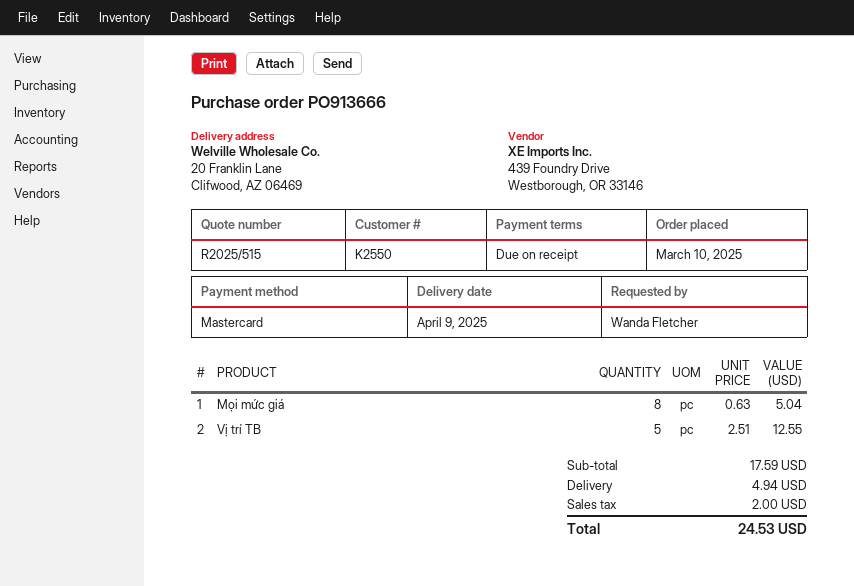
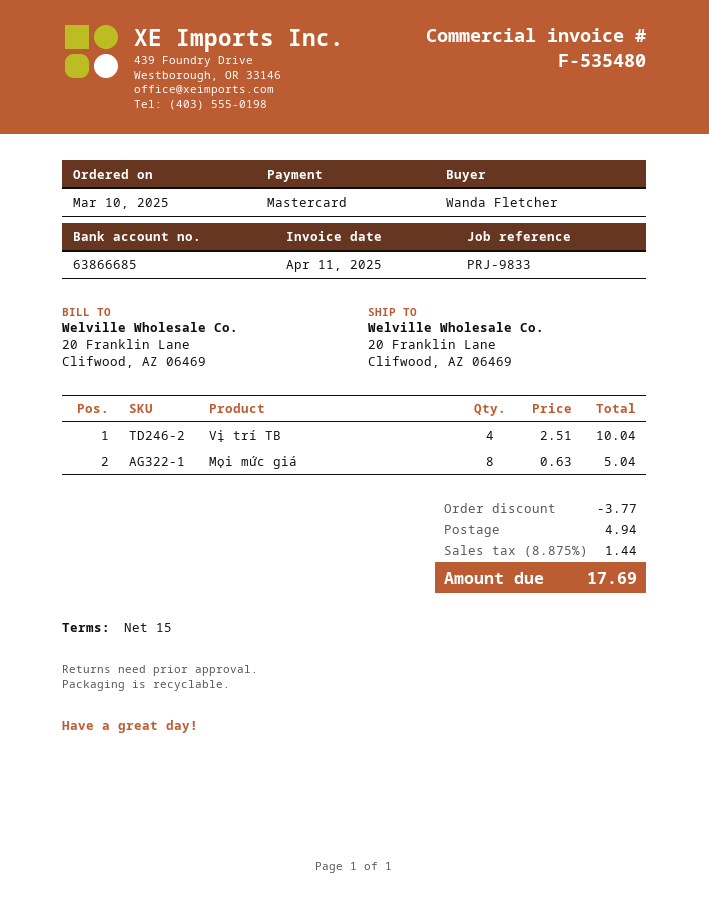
payment terms: on receipt -> 15 days
Vị trí TB: 5 x 2.51 = 12.55 -> 4 x 2.51 = 10.04
discount: none -> 3.77
tax: 2.00 -> 1.44
total: 24.53 -> 17.69

